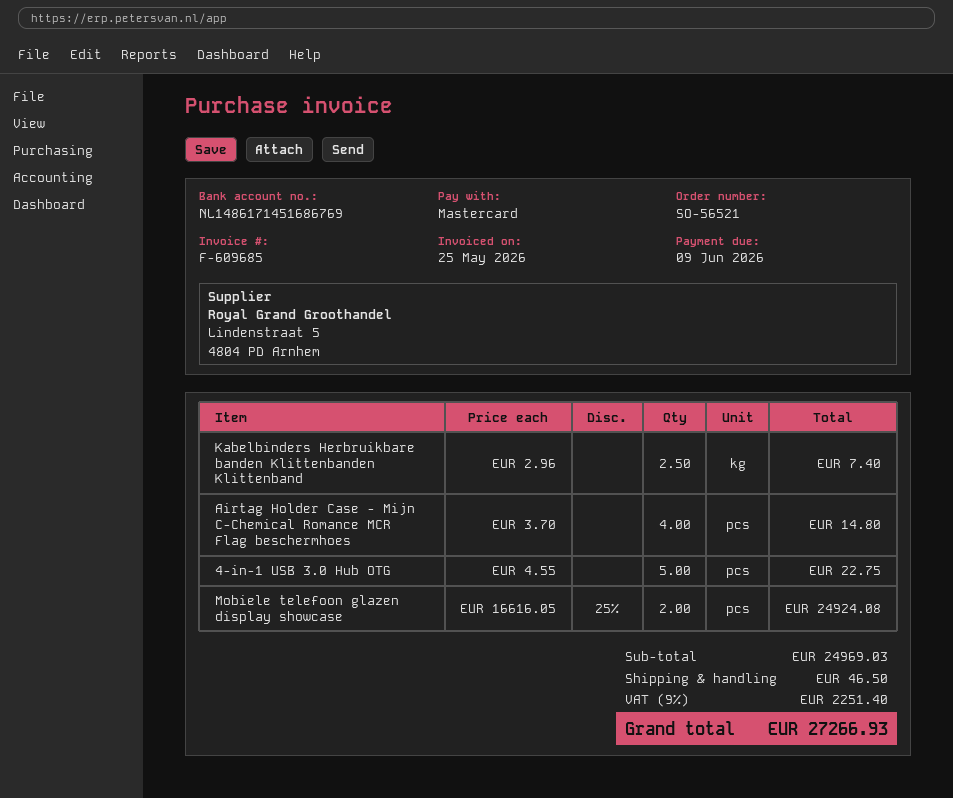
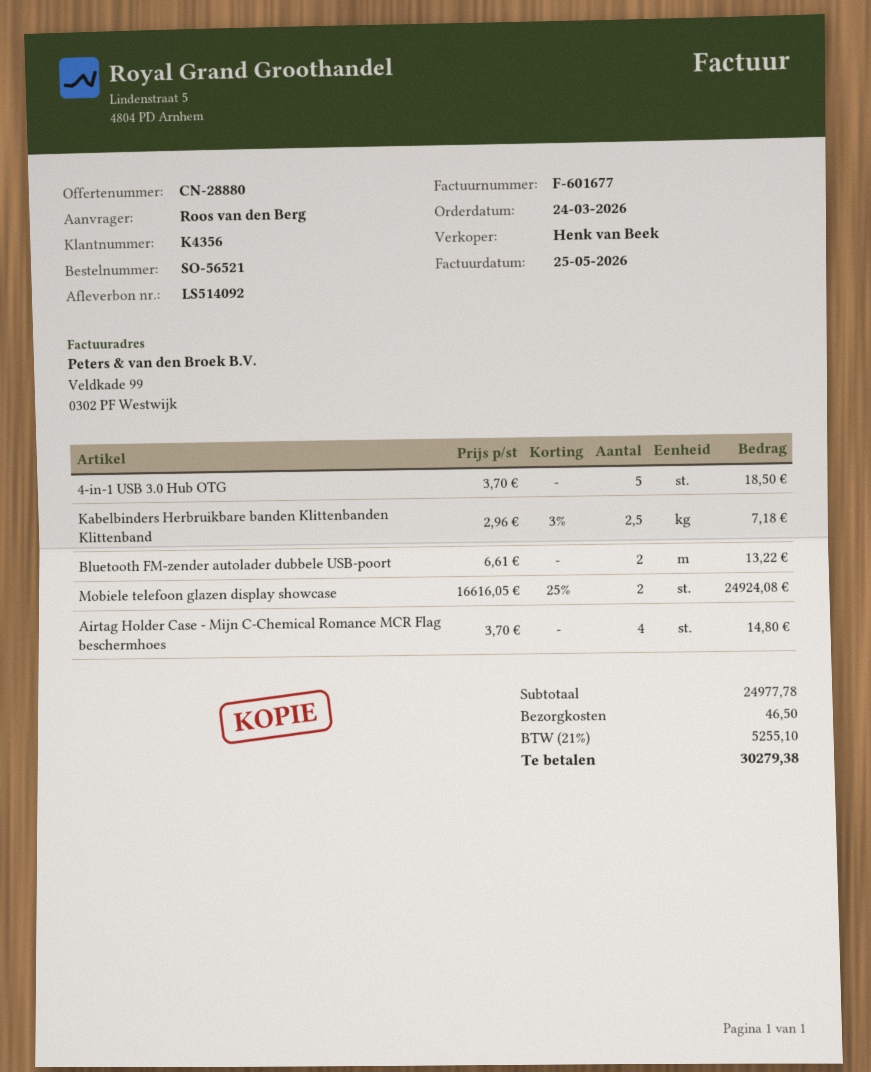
invoice number: F-609685 -> F-601677
Kabelbinders Herbruikbare banden Klittenbanden Klittenband: 2.5 x 2.96 = 7.40 -> 2.5 x 2.96 - 3% = 7.18
4-in-1 USB 3.0 Hub OTG: 5 x 4.55 = 22.75 -> 5 x 3.70 = 18.50
Bluetooth FM-zender autolader dubbele USB-poort: none -> 2 x 6.61 = 13.22
subtotal: 24969.03 -> 24977.78
tax: 9% = 2251.40 -> 21% = 5255.10
total: 27266.93 -> 30279.38

